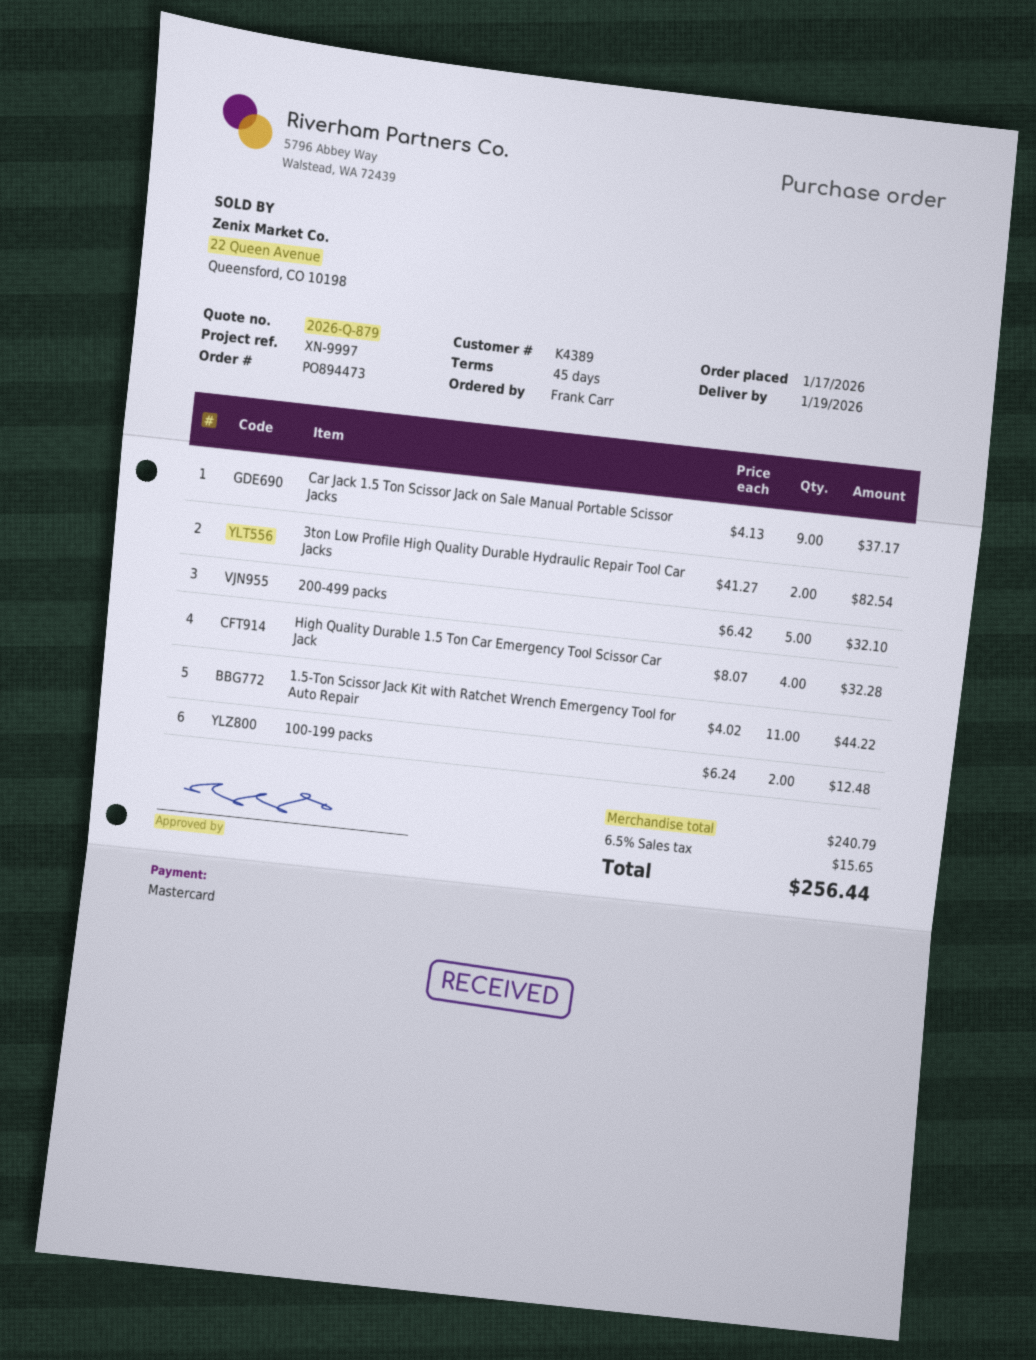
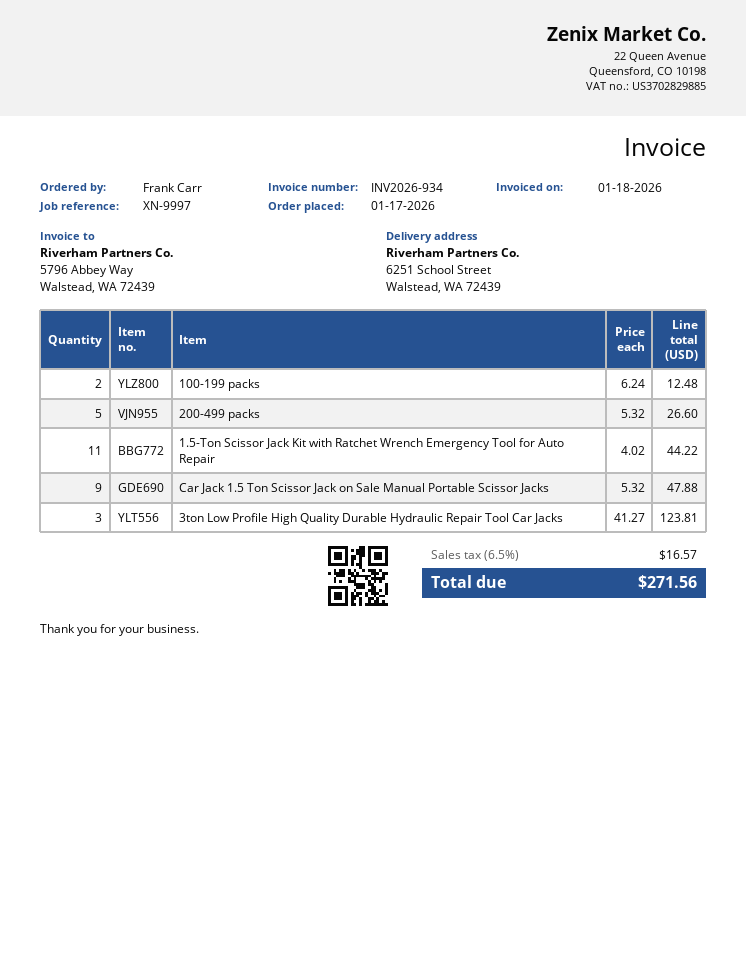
Car Jack 1.5 Ton Scissor Jack on Sale Manual Portable Scissor Jacks: 9 x 4.13 = 37.17 -> 9 x 5.32 = 47.88
3ton Low Profile High Quality Durable Hydraulic Repair Tool Car Jacks: 2 x 41.27 = 82.54 -> 3 x 41.27 = 123.81
200-499 packs: 5 x 6.42 = 32.10 -> 5 x 5.32 = 26.60
High Quality Durable 1.5 Ton Car Emergency Tool Scissor Car Jack: 4 x 8.07 = 32.28 -> none
tax: 6.5% = 15.65 -> 6.5% = 16.57
total: 256.44 -> 271.56

